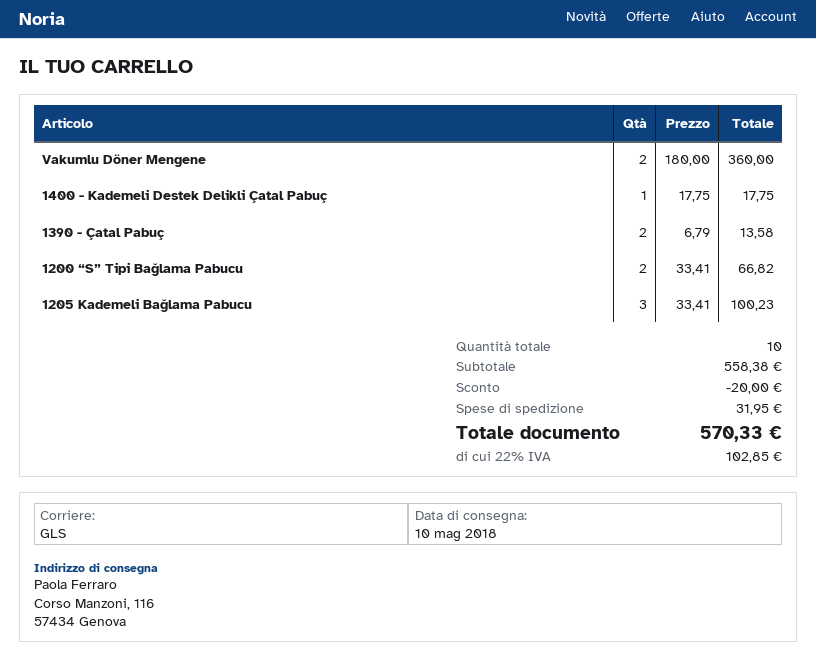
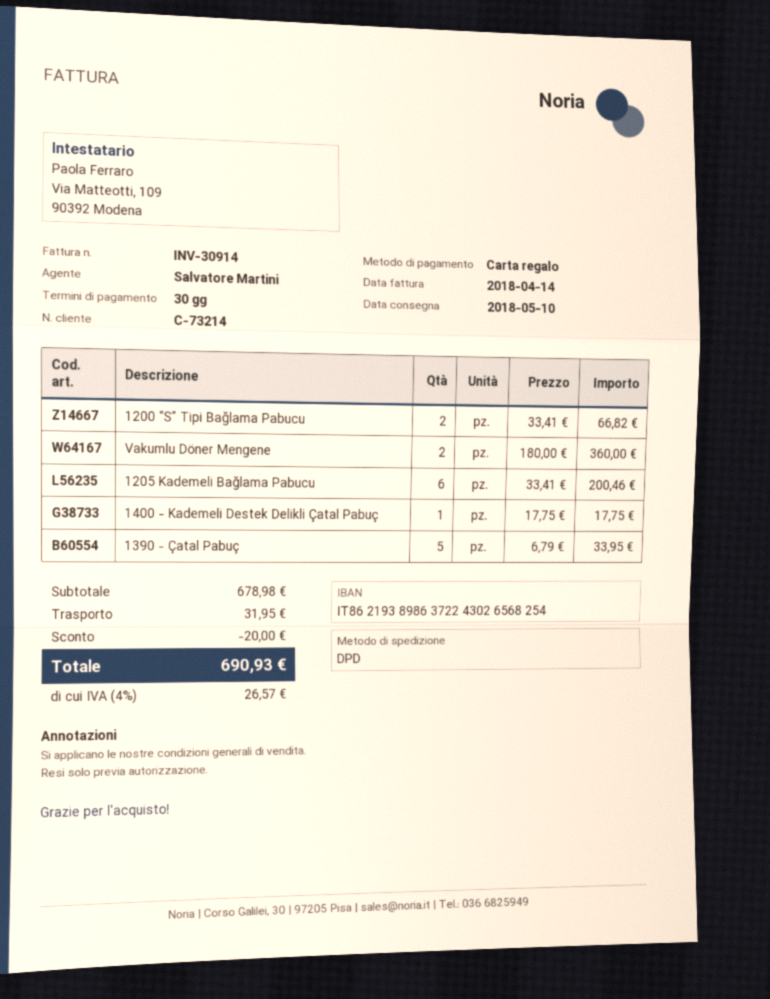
shipping method: GLS -> DPD
1390 - Çatal Pabuç: 2 x 6.79 = 13.58 -> 5 x 6.79 = 33.95
1205 Kademeli Bağlama Pabucu: 3 x 33.41 = 100.23 -> 6 x 33.41 = 200.46
subtotal: 558.38 -> 678.98
tax: 22% = 102.85 -> 4% = 26.57
total: 570.33 -> 690.93

